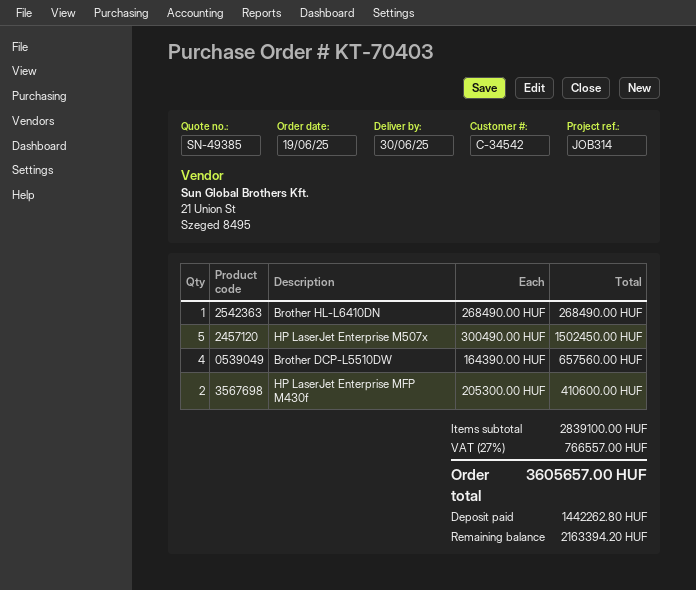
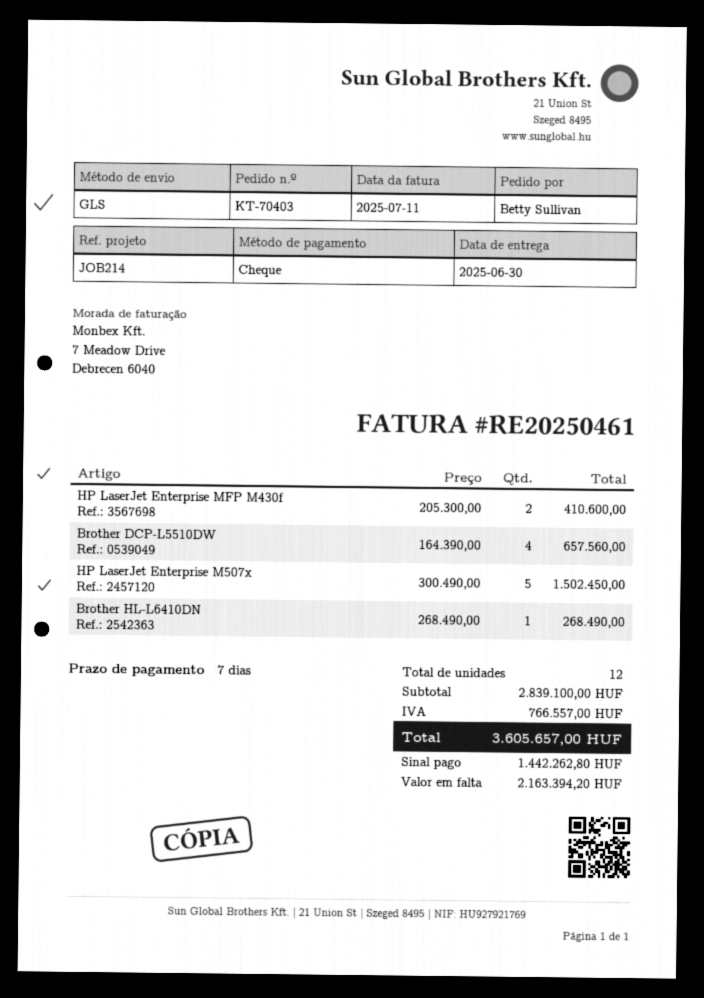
reference: JOB314 -> JOB214

